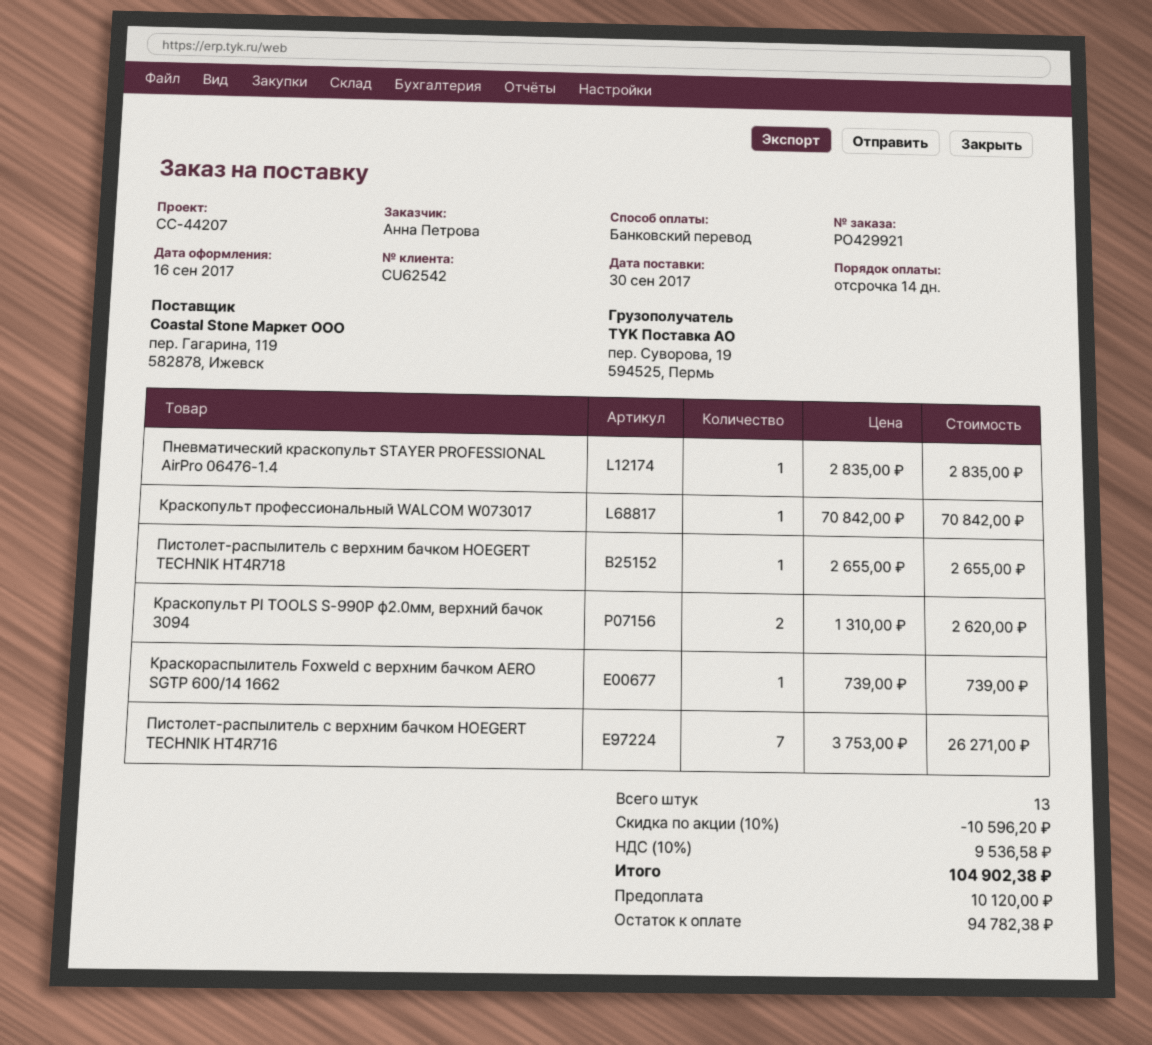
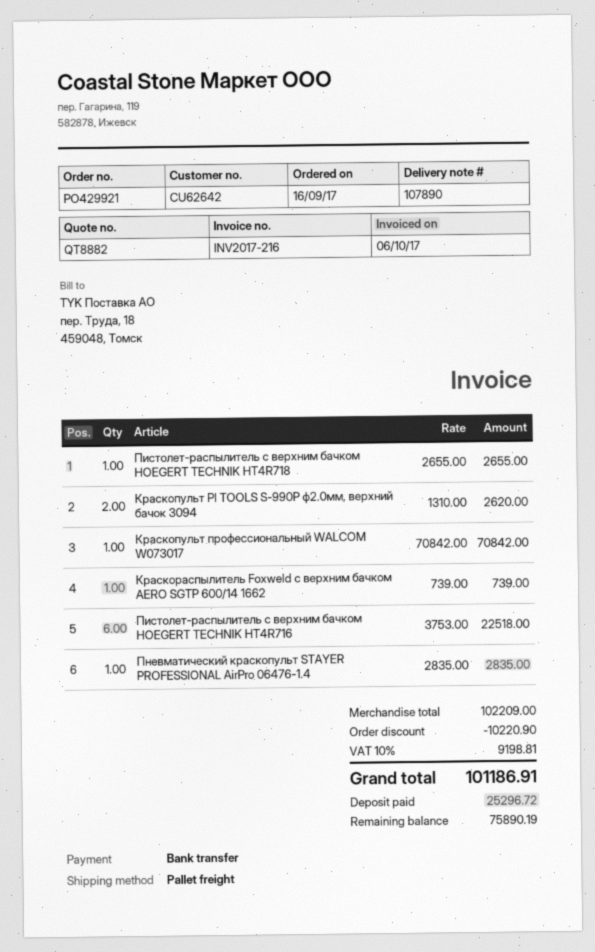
customer number: CU62542 -> CU62642
Пистолет-распылитель с верхним бачком HOEGERT TECHNIK HT4R716: 7 x 3753.00 = 26271.00 -> 6 x 3753.00 = 22518.00
discount: 10596.20 -> 10220.90
tax: 10% = 9536.58 -> 10% = 9198.81
total: 104902.38 -> 101186.91
deposit: 10120.00 -> 25296.72
balance: 94782.38 -> 75890.19

